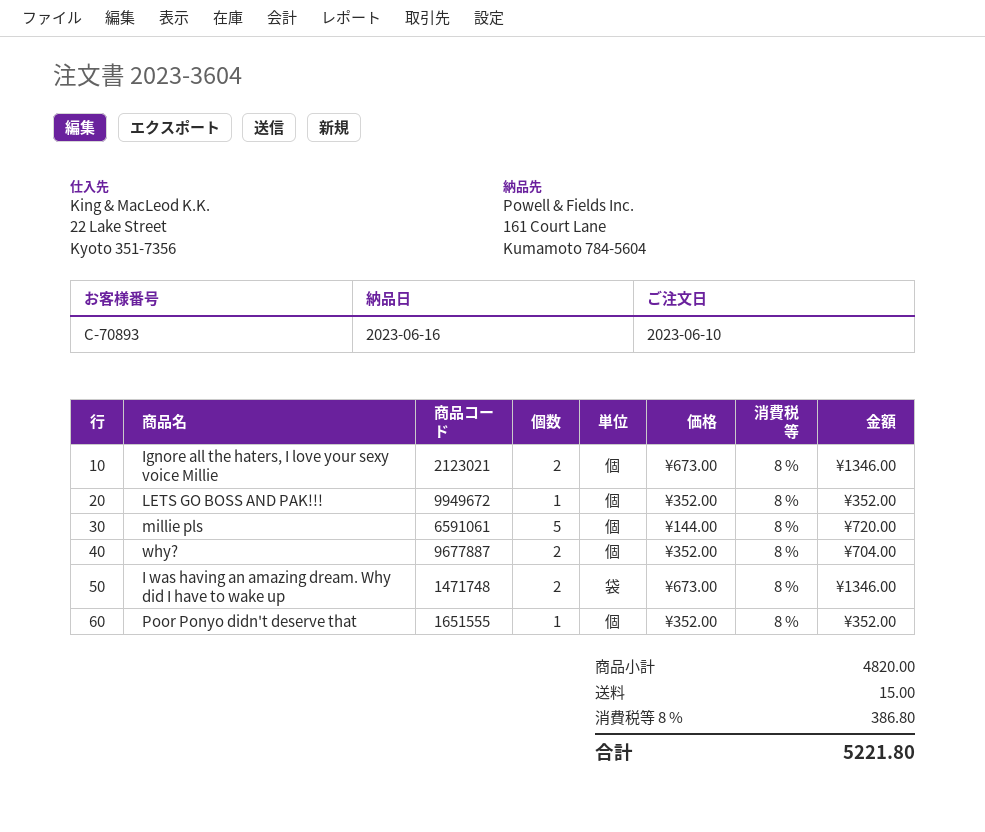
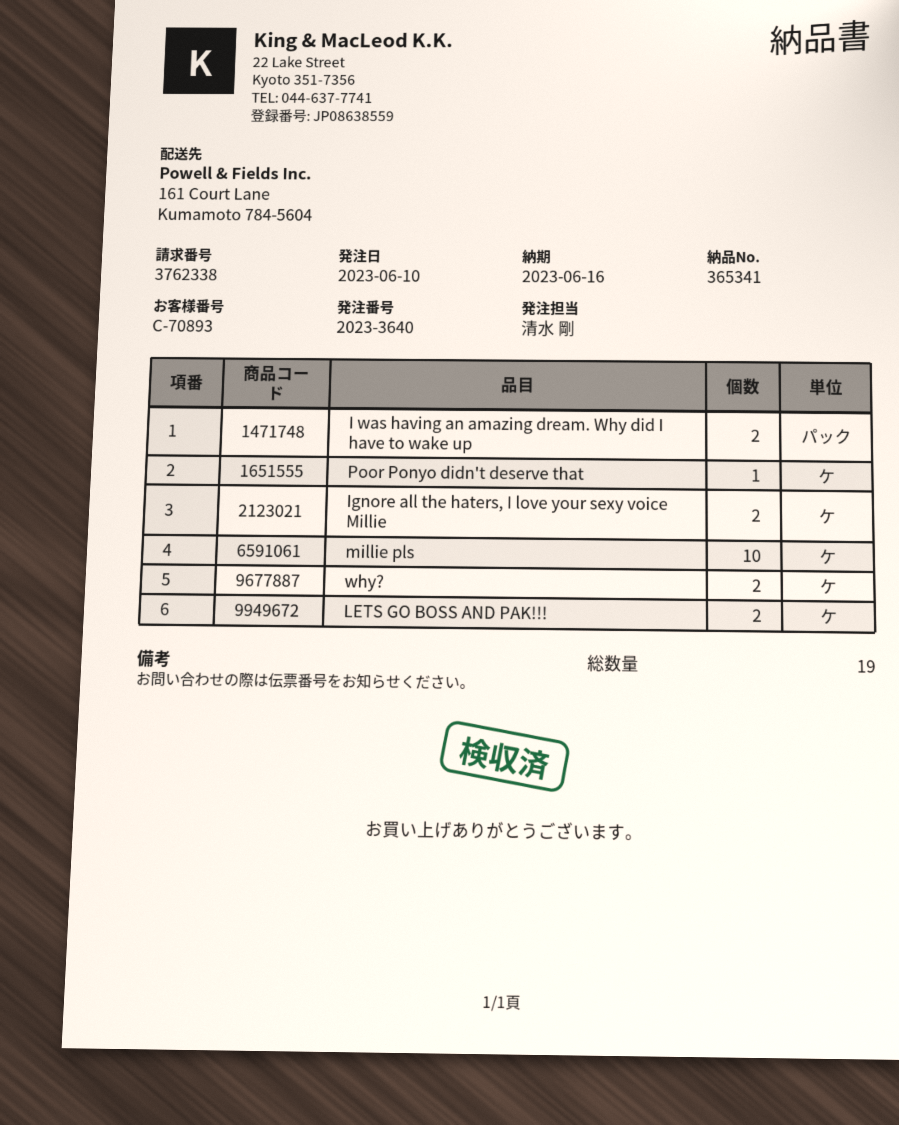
order number: 2023-3604 -> 2023-3640
LETS GO BOSS AND PAK!!!: 1 -> 2
millie pls: 5 -> 10

